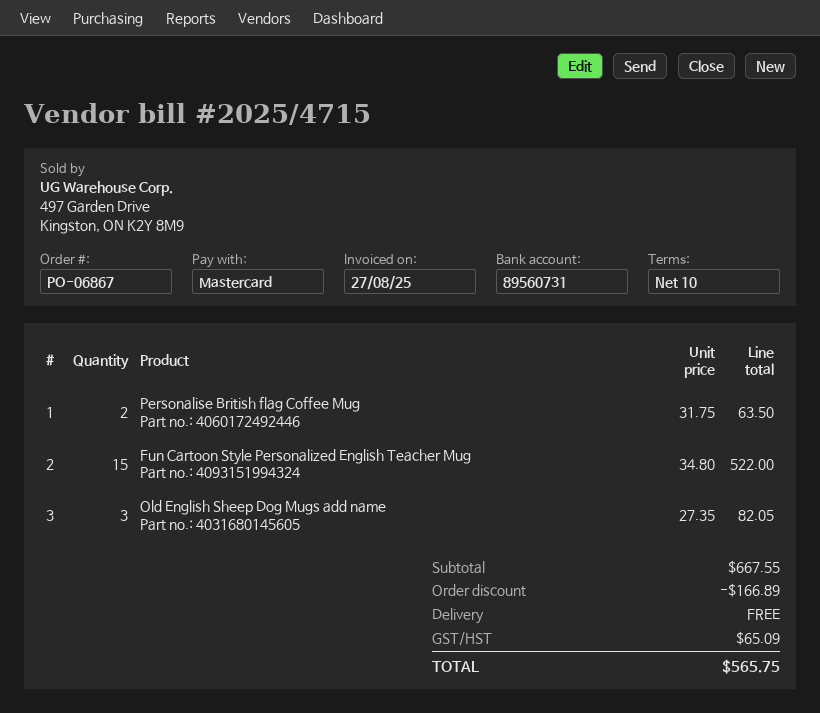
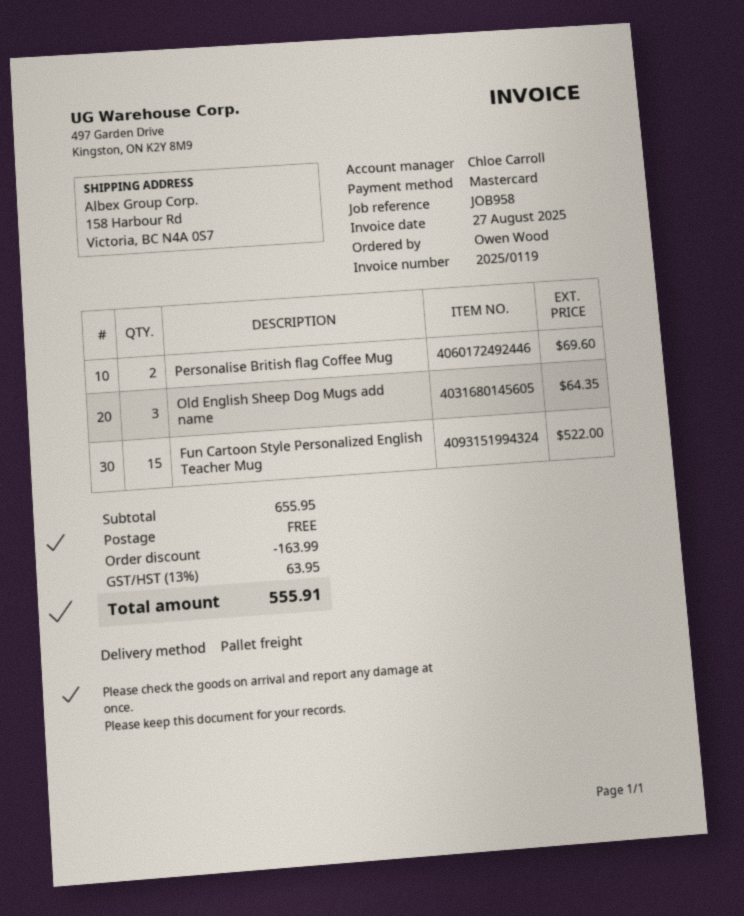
invoice number: 2025/4715 -> 2025/0119
Personalise British flag Coffee Mug: 2 for 63.50 -> 2 for 69.60
Old English Sheep Dog Mugs add name: 3 for 82.05 -> 3 for 64.35
subtotal: 667.55 -> 655.95
discount: 166.89 -> 163.99
tax: 65.09 -> 63.95
total: 565.75 -> 555.91

